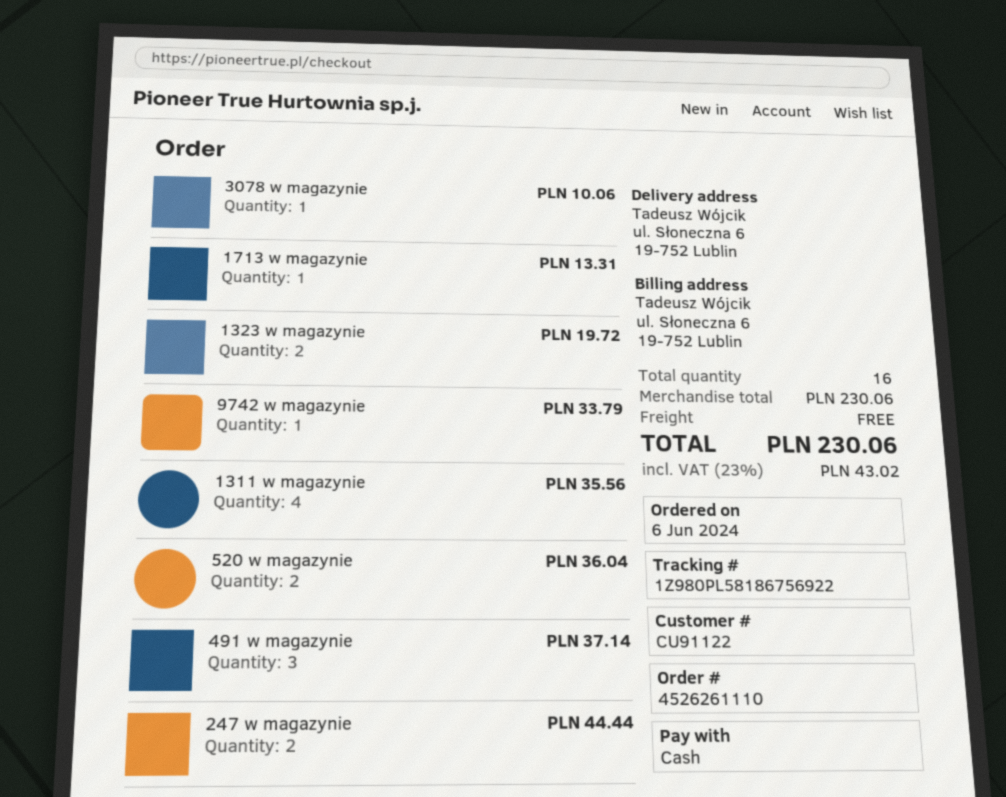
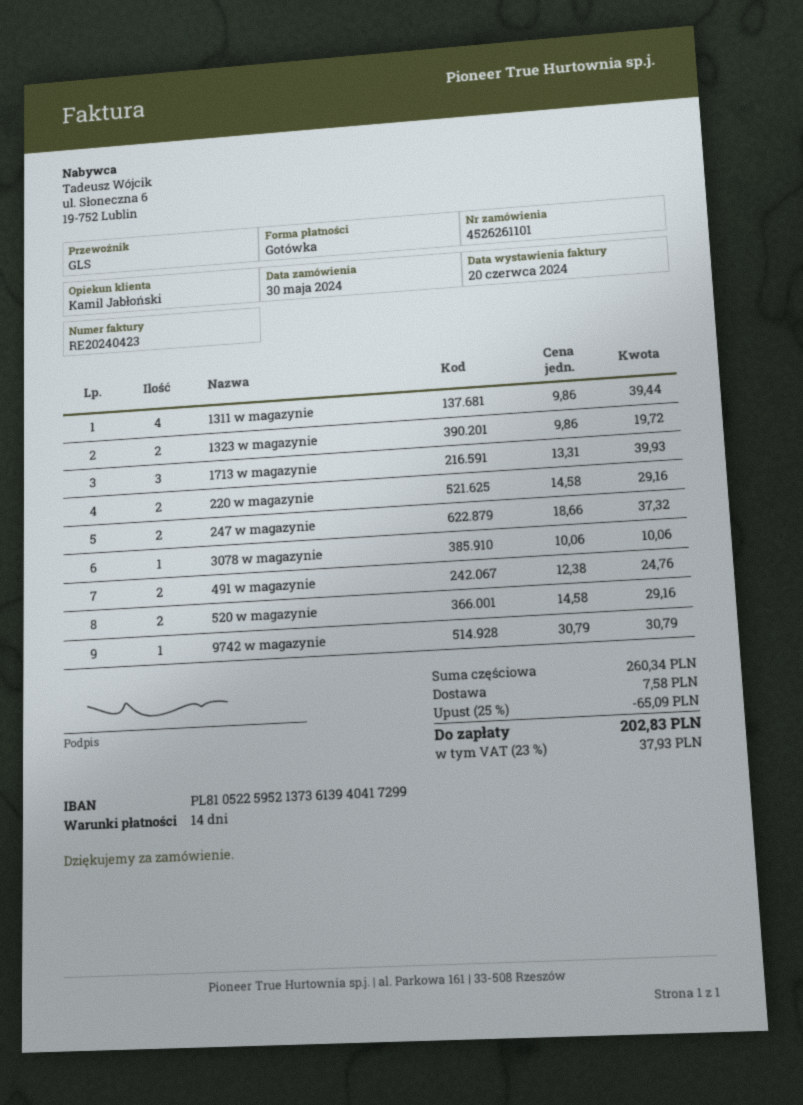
order number: 4526261110 -> 4526261101
order date: 2024-06-06 -> 2024-05-30
1713 w magazynie: 1 for 13.31 -> 3 for 39.93
9742 w magazynie: 1 for 33.79 -> 1 for 30.79
1311 w magazynie: 4 for 35.56 -> 4 for 39.44
520 w magazynie: 2 for 36.04 -> 2 for 29.16
491 w magazynie: 3 for 37.14 -> 2 for 24.76
247 w magazynie: 2 for 44.44 -> 2 for 37.32
220 w magazynie: none -> 2 for 29.16
subtotal: 230.06 -> 260.34
discount: none -> 25% = 65.09
shipping: 0.00 -> 7.58
tax: 23% = 43.02 -> 23% = 37.93
total: 230.06 -> 202.83

